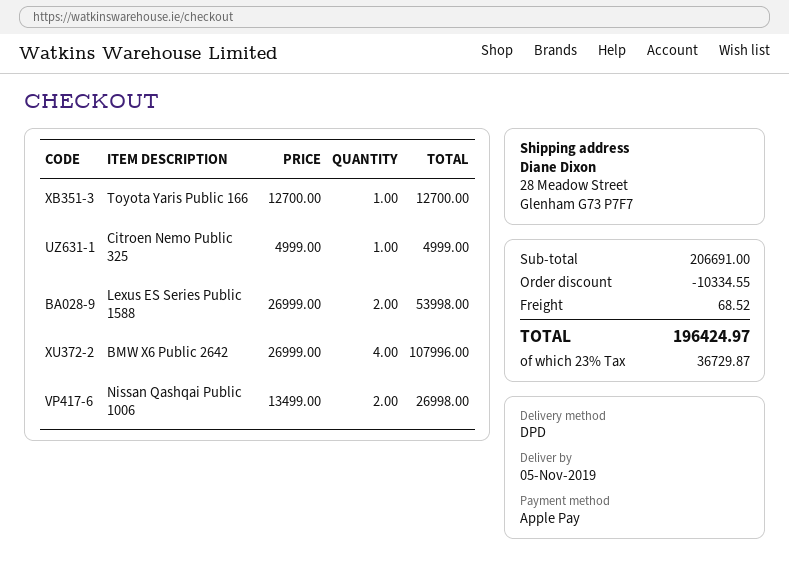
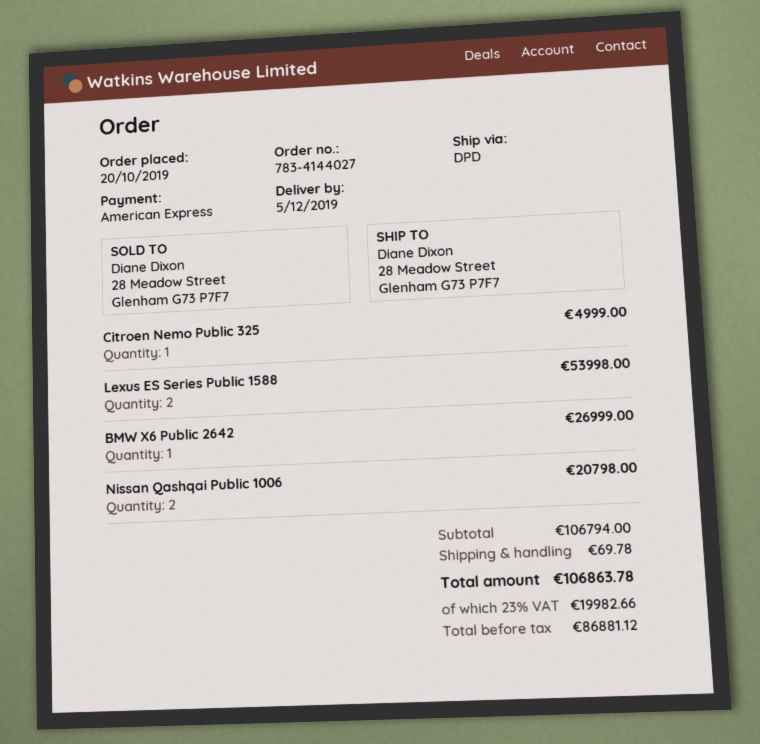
delivery date: 2019-11-05 -> 2019-12-05
payment method: Apple Pay -> American Express
Toyota Yaris Public 166: 1 for 12700.00 -> none
BMW X6 Public 2642: 4 for 107996.00 -> 1 for 26999.00
Nissan Qashqai Public 1006: 2 for 26998.00 -> 2 for 20798.00
subtotal: 206691.00 -> 106794.00
discount: 10334.55 -> none
shipping: 68.52 -> 69.78
tax: 23% = 36729.87 -> 23% = 19982.66
total: 196424.97 -> 106863.78

